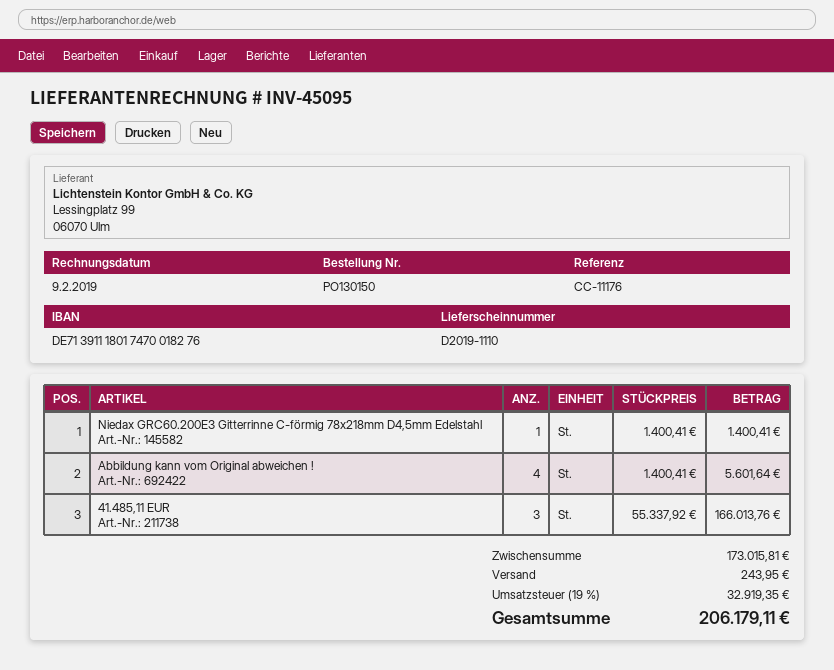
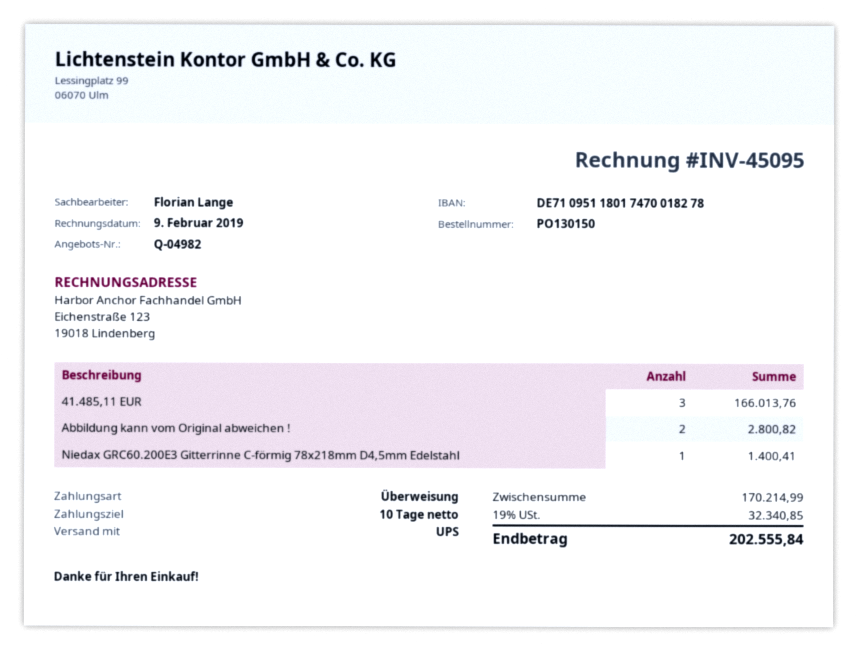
bank account: DE71391118017470018276 -> DE71095118017470018278
Abbildung kann vom Original abweichen !: 4 for 5601.64 -> 2 for 2800.82
subtotal: 173015.81 -> 170214.99
shipping: 243.95 -> none
tax: 19% = 32919.35 -> 19% = 32340.85
total: 206179.11 -> 202555.84

